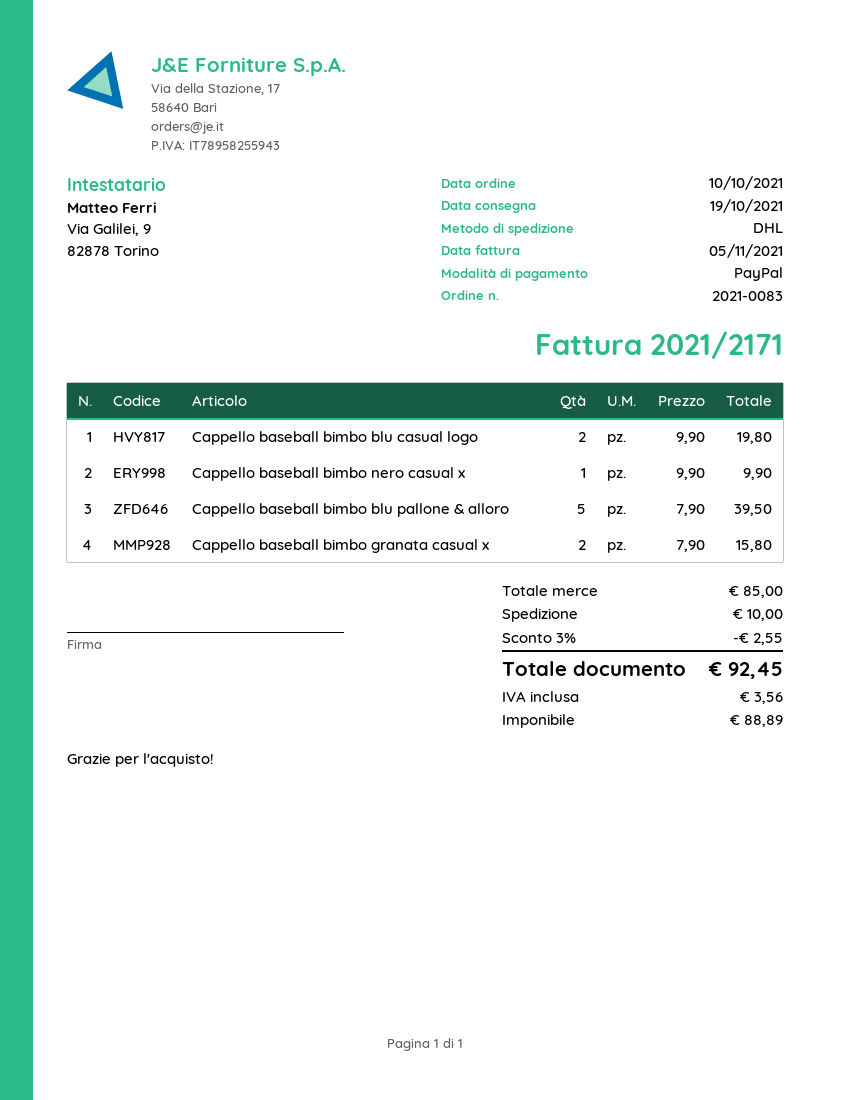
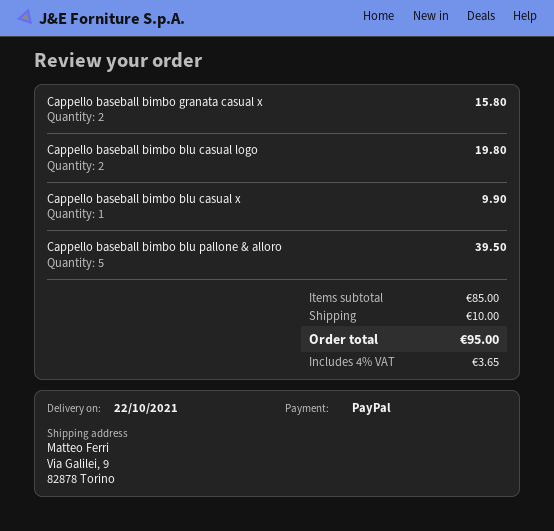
delivery date: 2021-10-19 -> 2021-10-22
Cappello baseball bimbo nero casual x: 1 for 9.90 -> none
Cappello baseball bimbo blu casual x: none -> 1 for 9.90
discount: 3% = 2.55 -> none
tax: 3.56 -> 3.65
total: 92.45 -> 95.00

